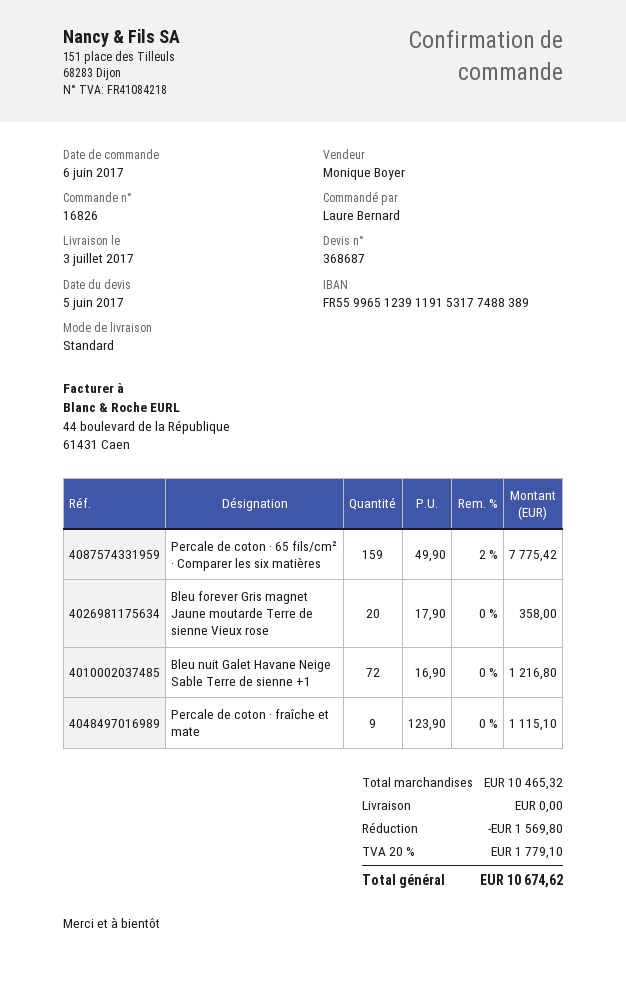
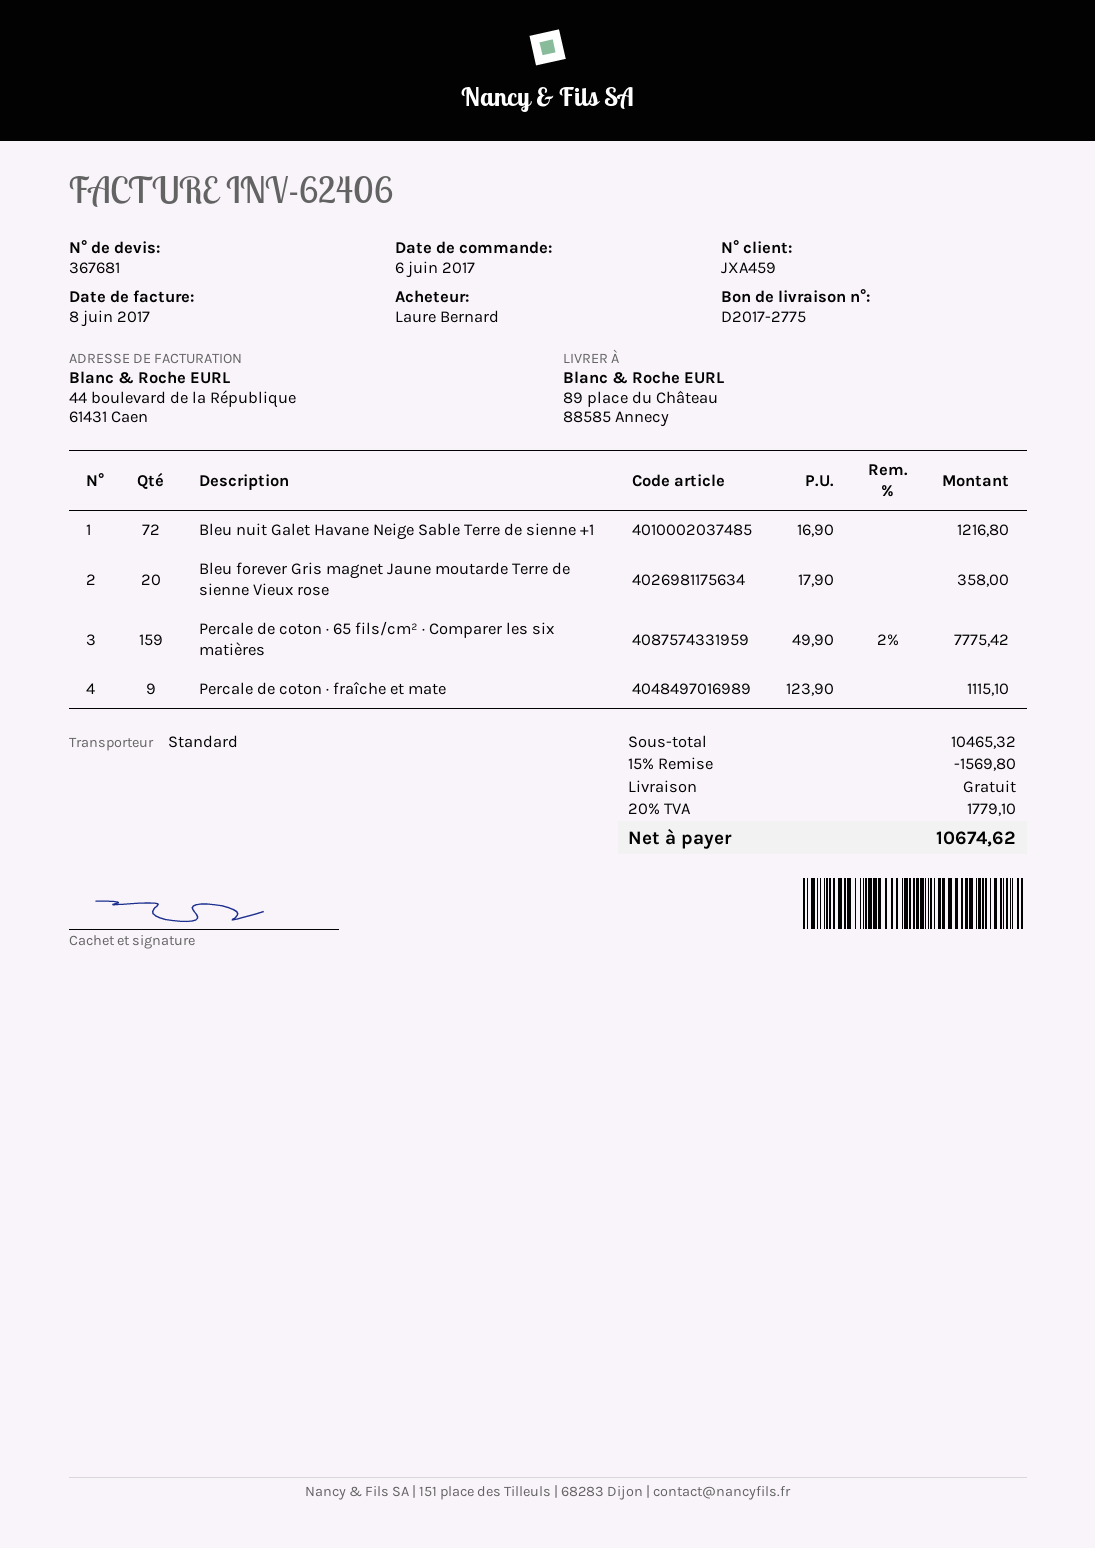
quote number: 368687 -> 367681

